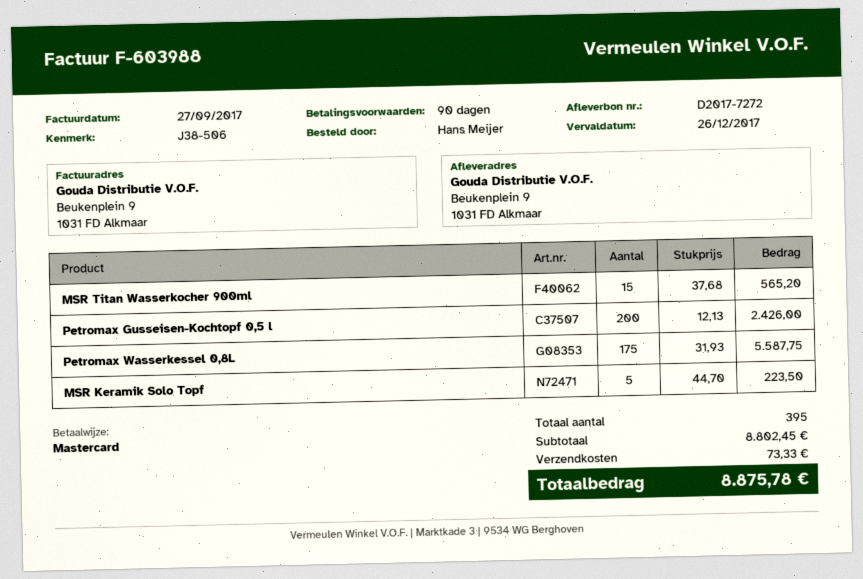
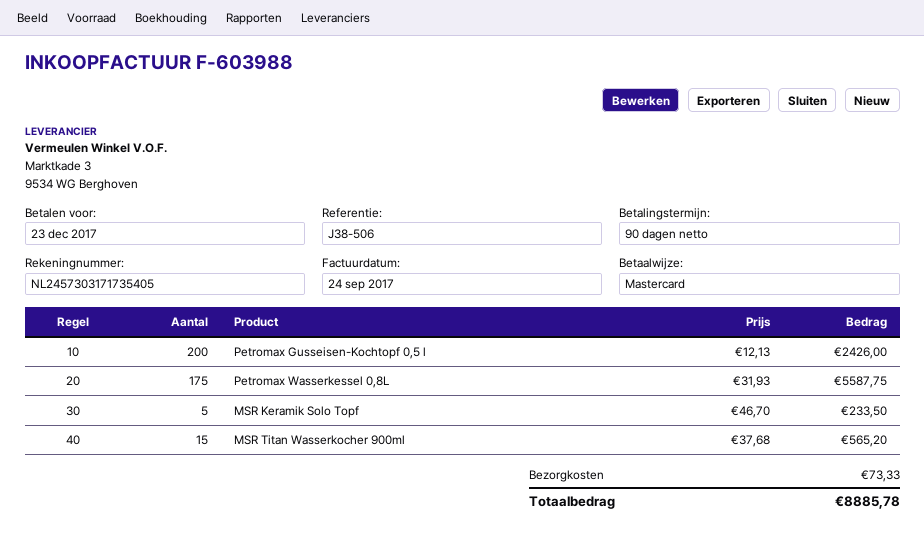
invoice date: 2017-09-27 -> 2017-09-24
due date: 2017-12-26 -> 2017-12-23
MSR Keramik Solo Topf: 5 x 44.70 = 223.50 -> 5 x 46.70 = 233.50
total: 8875.78 -> 8885.78

